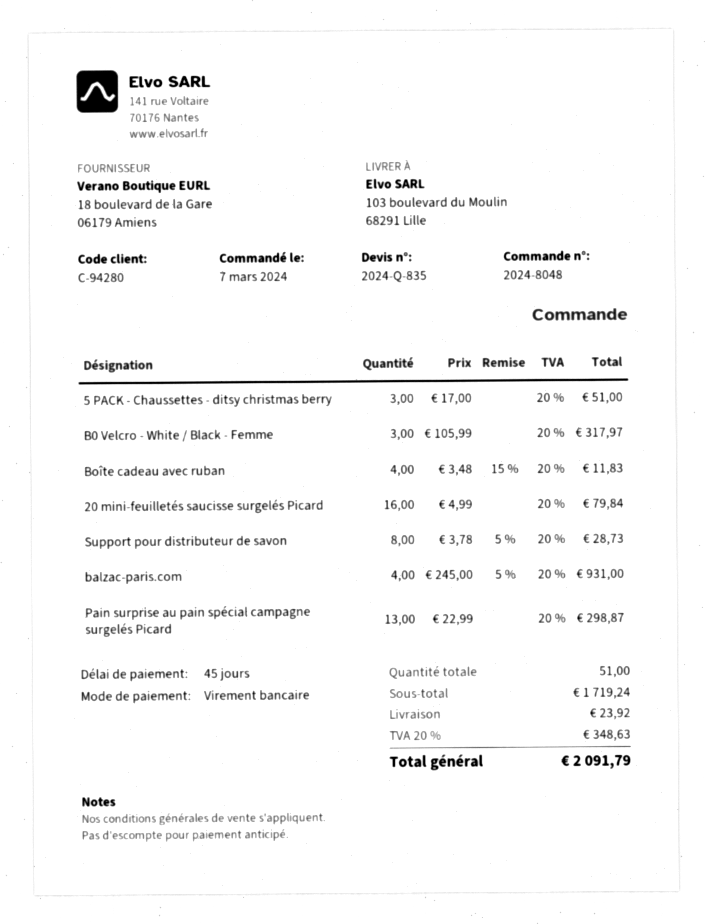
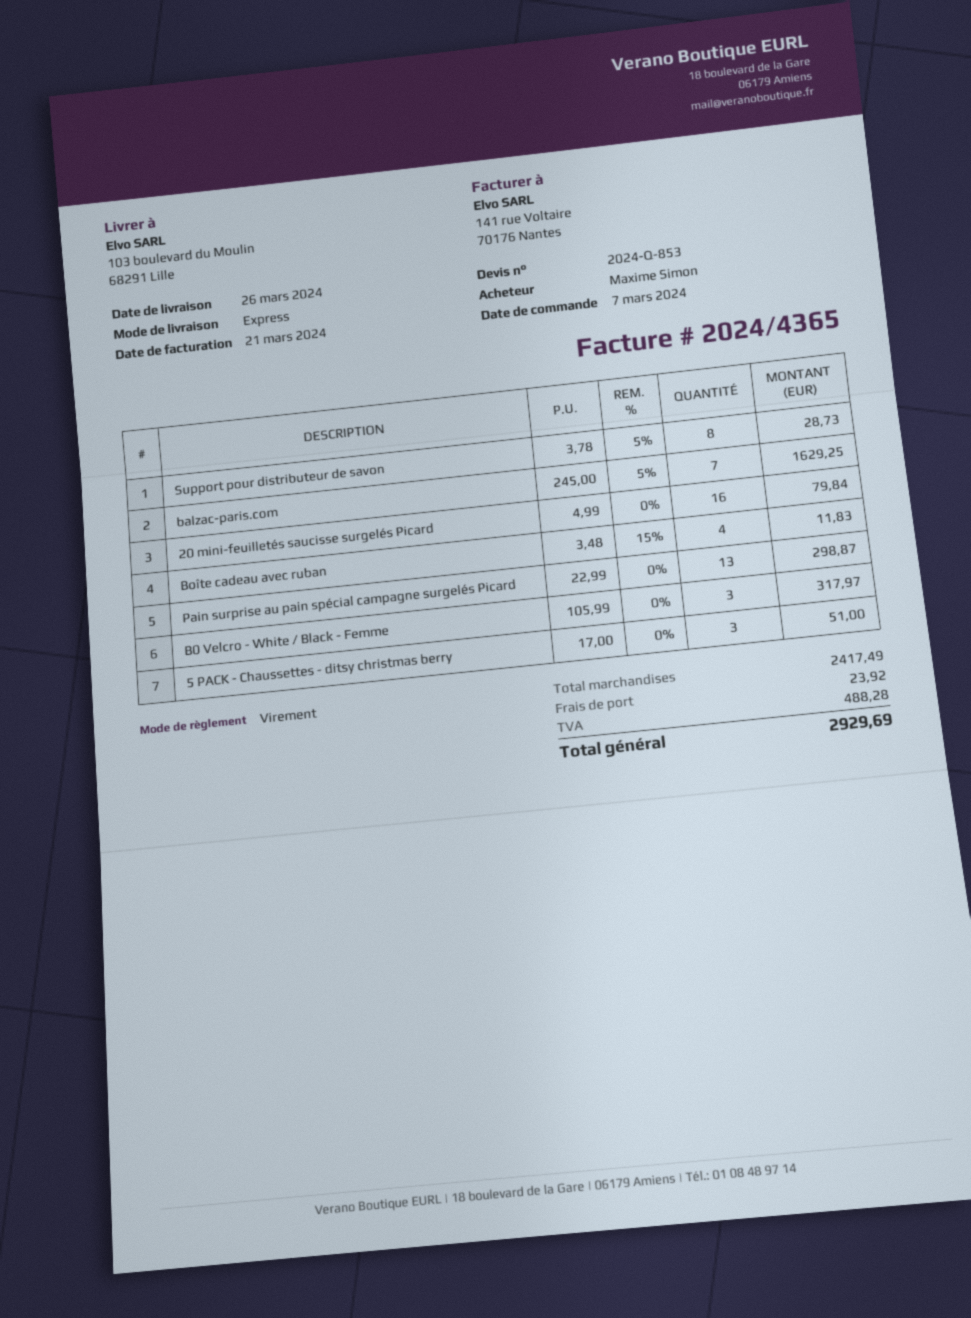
quote number: 2024-Q-835 -> 2024-Q-853
balzac-paris.com: 4 x 245.00 - 5% = 931.00 -> 7 x 245.00 - 5% = 1629.25
subtotal: 1719.24 -> 2417.49
tax: 348.63 -> 488.28
total: 2091.79 -> 2929.69

